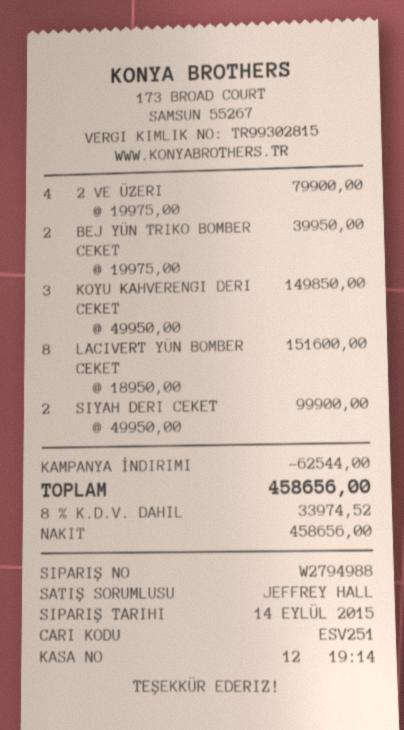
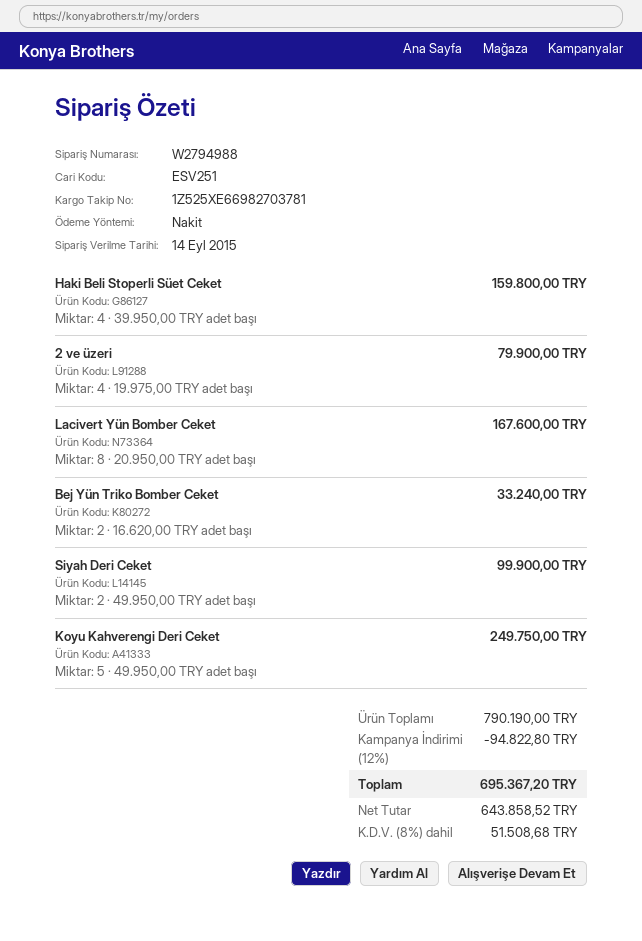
BEJ YÜN TRIKO BOMBER CEKET: 2 x 19975.00 = 39950.00 -> 2 x 16620.00 = 33240.00
KOYU KAHVERENGI DERI CEKET: 3 x 49950.00 = 149850.00 -> 5 x 49950.00 = 249750.00
LACIVERT YÜN BOMBER CEKET: 8 x 18950.00 = 151600.00 -> 8 x 20950.00 = 167600.00
Haki Beli Stoperli Süet Ceket: none -> 4 x 39950.00 = 159800.00
discount: 62544.00 -> 94822.80
tax: 8% = 33974.52 -> 8% = 51508.68
total: 458656.00 -> 695367.20

